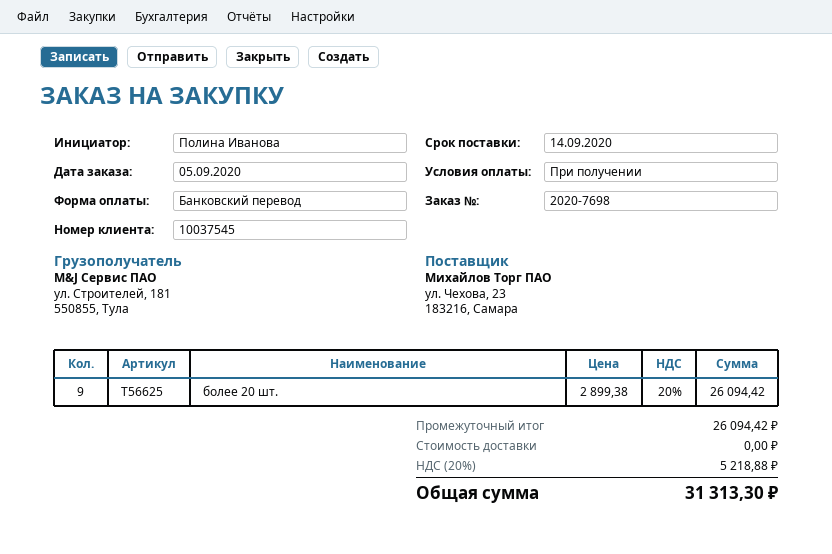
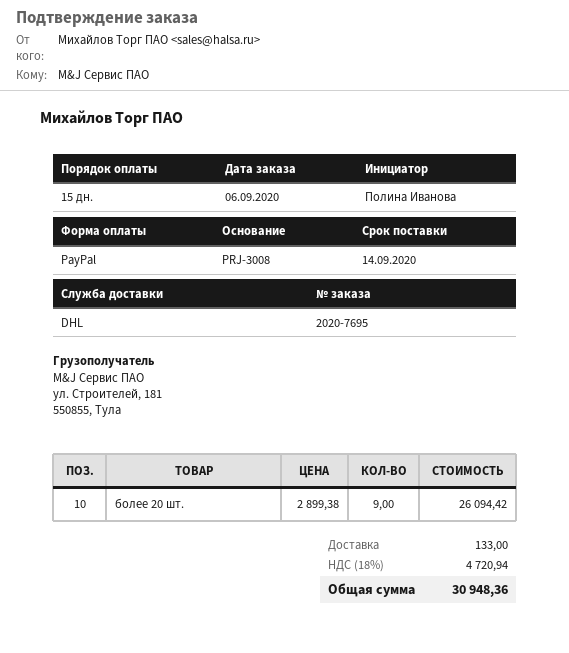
order number: 2020-7698 -> 2020-7695
order date: 2020-09-05 -> 2020-09-06
payment terms: on receipt -> 15 days
payment method: bank transfer -> PayPal
shipping: 0.00 -> 133.00
tax: 20% = 5218.88 -> 18% = 4720.94
total: 31313.30 -> 30948.36

